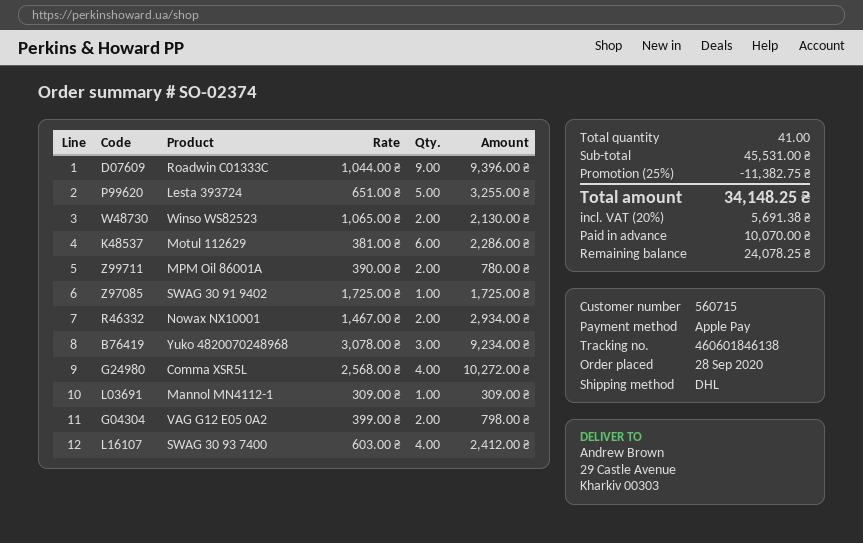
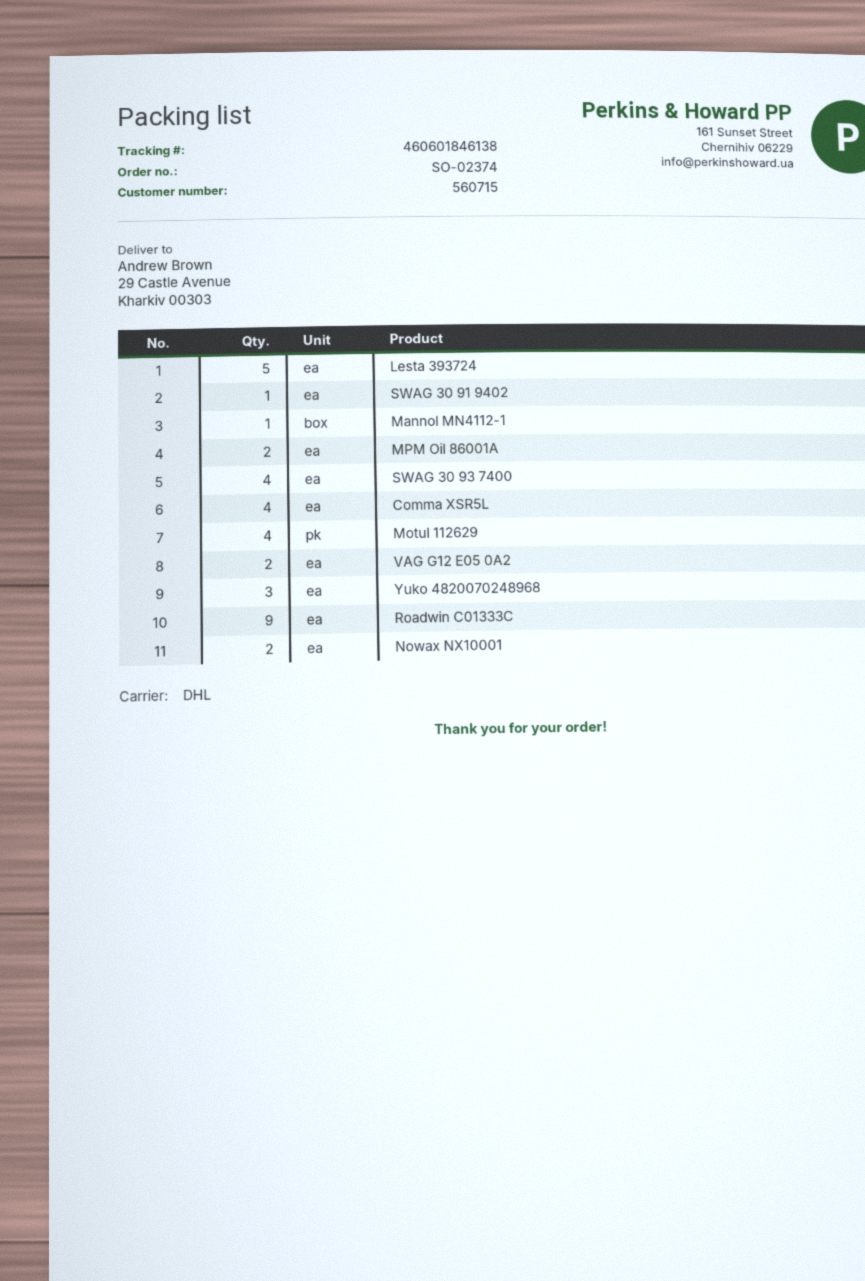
Winso WS82523: 2 -> none
Motul 112629: 6 -> 4

